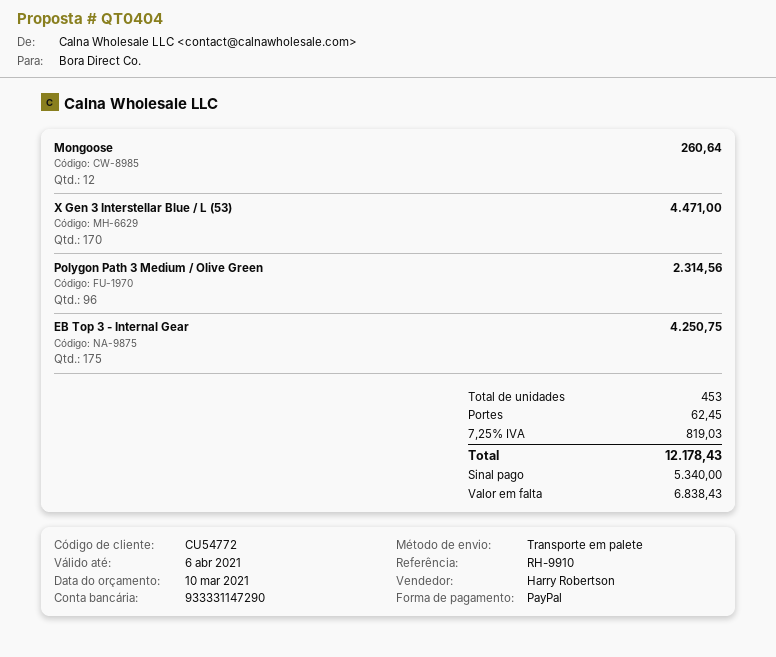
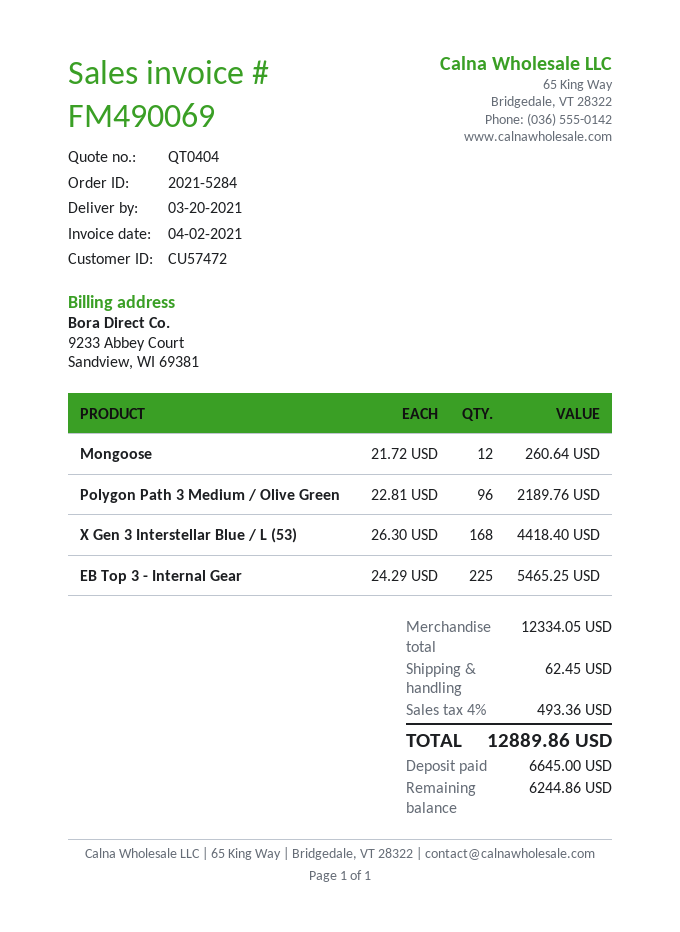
customer number: CU54772 -> CU57472
X Gen 3 Interstellar Blue / L (53): 170 for 4471.00 -> 168 for 4418.40
Polygon Path 3 Medium / Olive Green: 96 for 2314.56 -> 96 for 2189.76
EB Top 3 - Internal Gear: 175 for 4250.75 -> 225 for 5465.25
tax: 7.25% = 819.03 -> 4% = 493.36
total: 12178.43 -> 12889.86
deposit: 5340.00 -> 6645.00
balance: 6838.43 -> 6244.86

